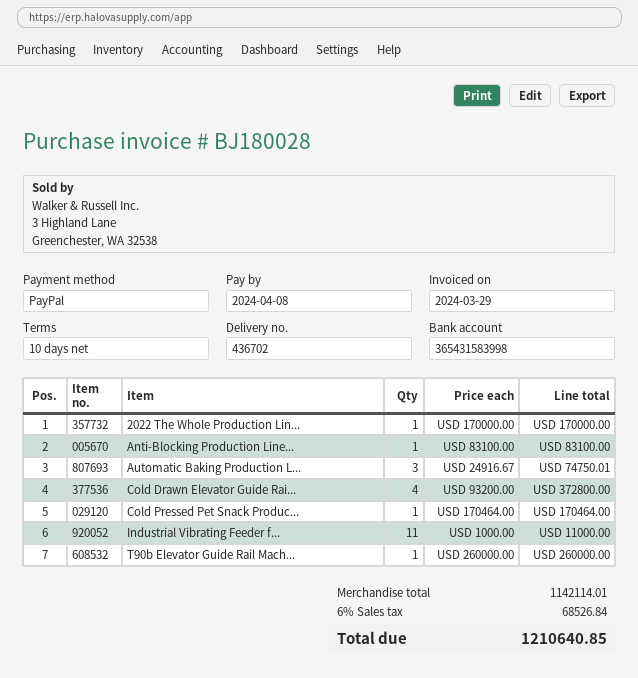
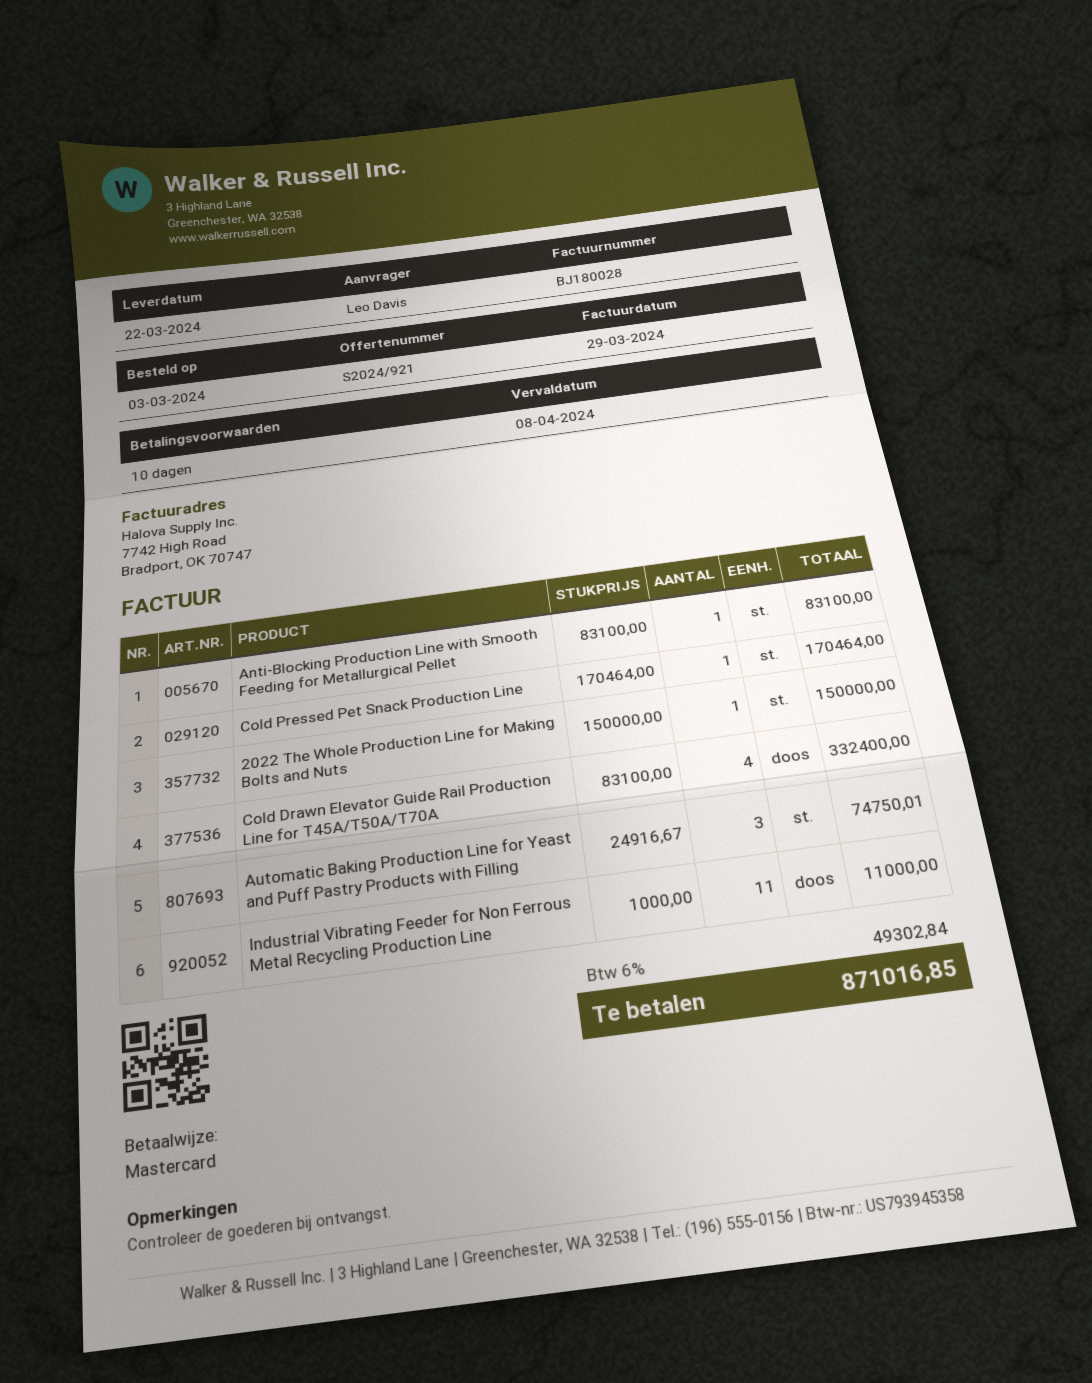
payment method: PayPal -> Mastercard
2022 The Whole Production Lin...: 1 x 170000.00 = 170000.00 -> 1 x 150000.00 = 150000.00
Cold Drawn Elevator Guide Rai...: 4 x 93200.00 = 372800.00 -> 4 x 83100.00 = 332400.00
T90b Elevator Guide Rail Mach...: 1 x 260000.00 = 260000.00 -> none
tax: 6% = 68526.84 -> 6% = 49302.84
total: 1210640.85 -> 871016.85

